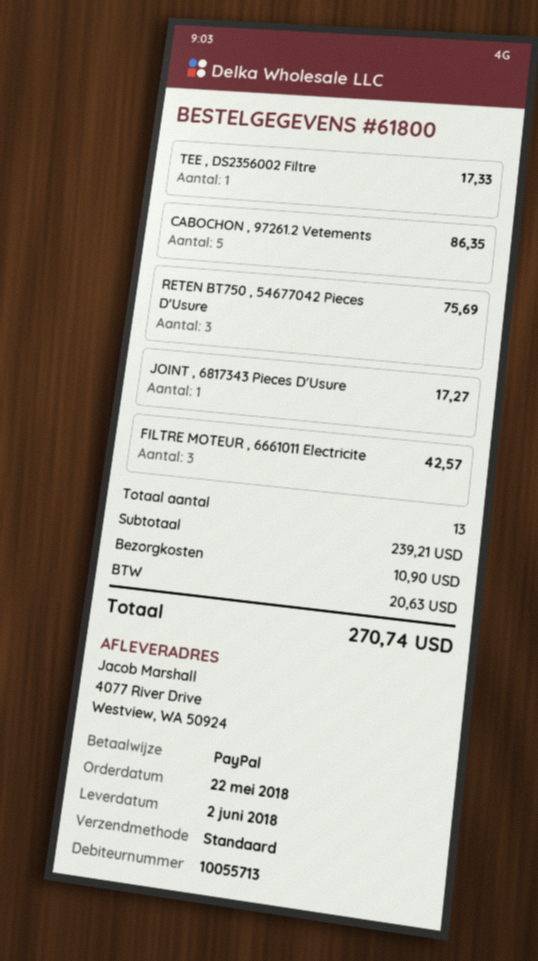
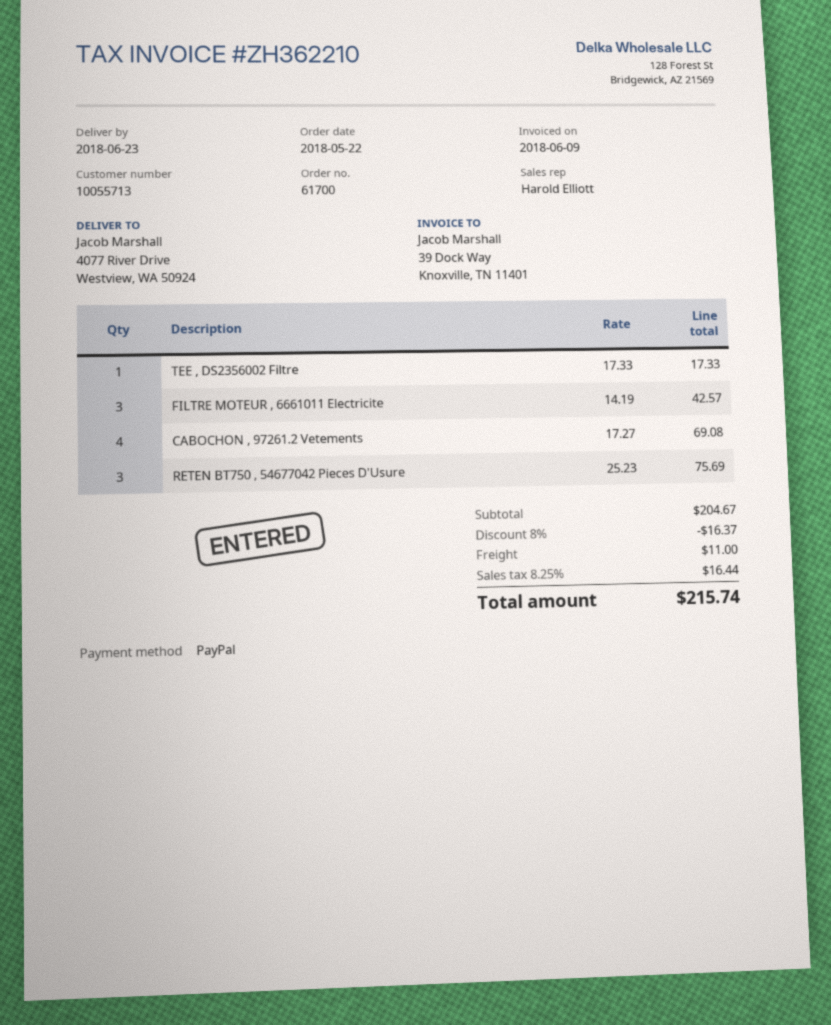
order number: 61800 -> 61700
delivery date: 2018-06-02 -> 2018-06-23
CABOCHON , 97261.2 Vetements: 5 for 86.35 -> 4 for 69.08
JOINT , 6817343 Pieces D'Usure: 1 for 17.27 -> none
subtotal: 239.21 -> 204.67
discount: none -> 8% = 16.37
shipping: 10.90 -> 11.00
tax: 20.63 -> 16.44
total: 270.74 -> 215.74

